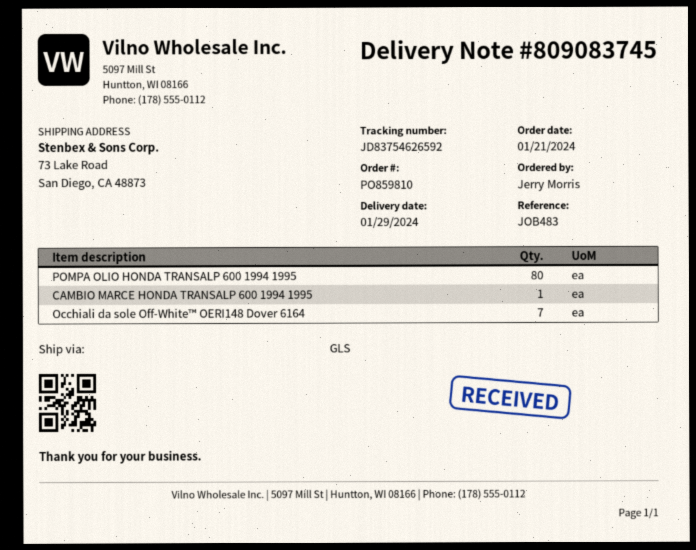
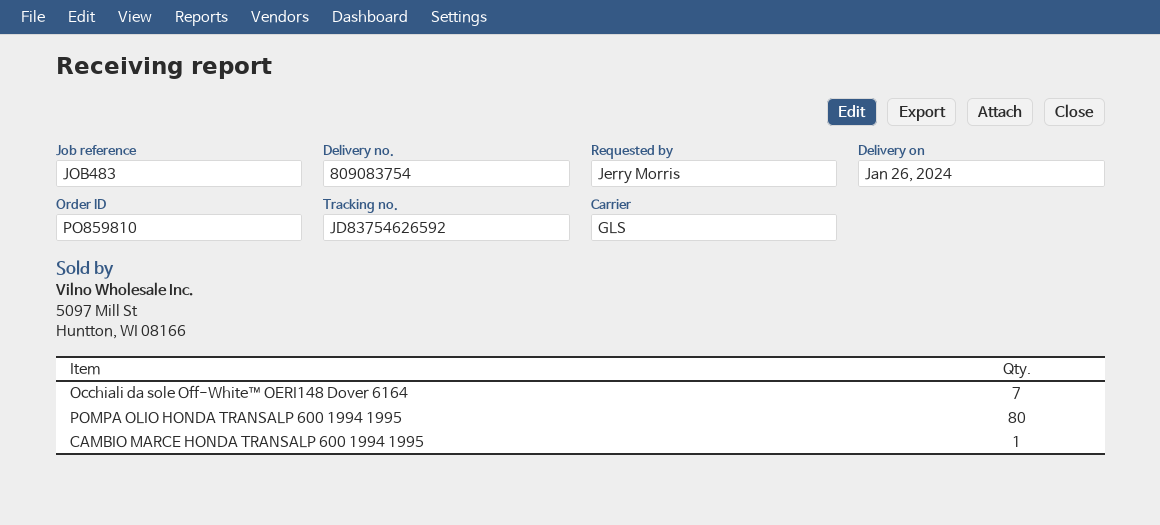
delivery note number: 809083745 -> 809083754
delivery date: 2024-01-29 -> 2024-01-26

